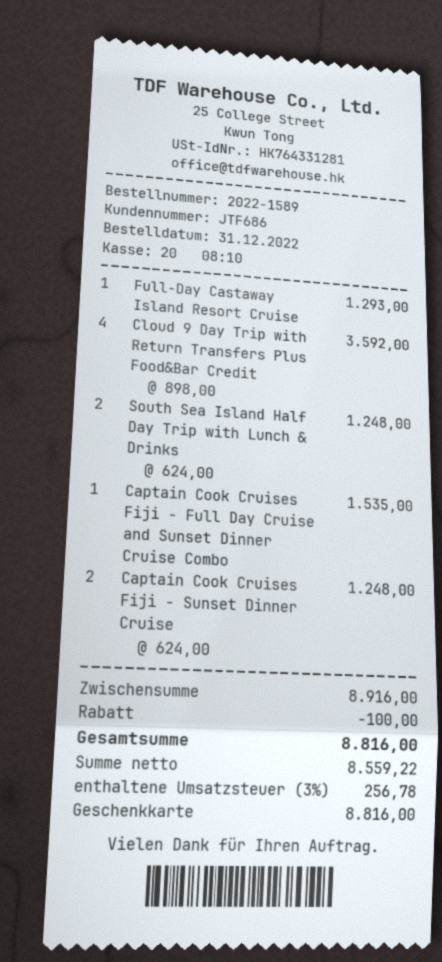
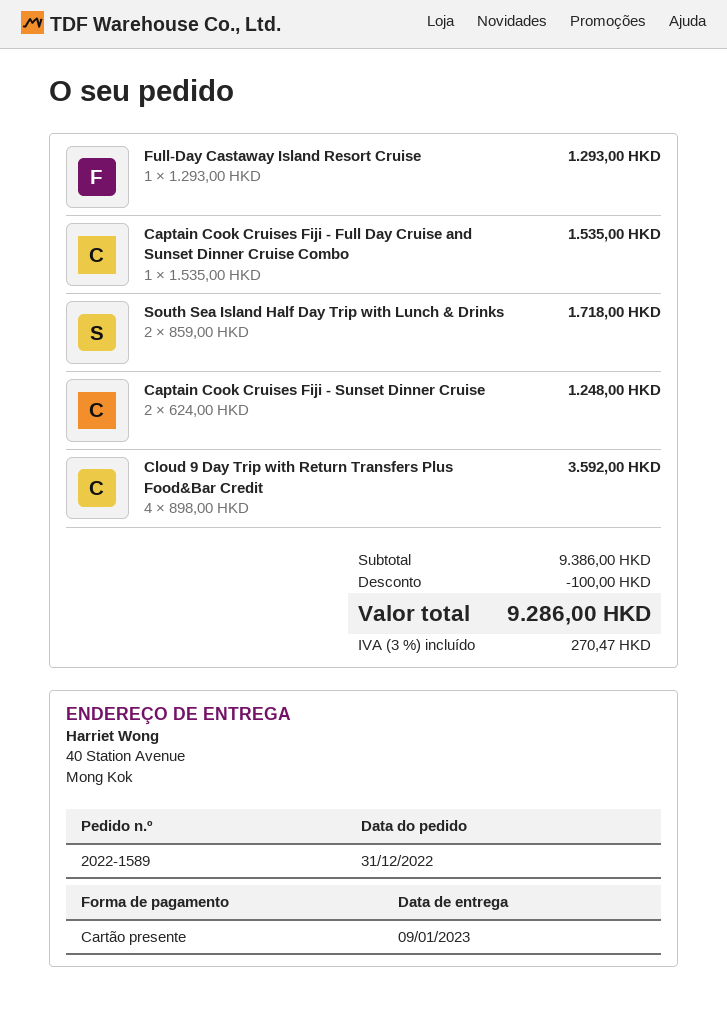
South Sea Island Half Day Trip with Lunch & Drinks: 2 x 624.00 = 1248.00 -> 2 x 859.00 = 1718.00
subtotal: 8916.00 -> 9386.00
tax: 3% = 256.78 -> 3% = 270.47
total: 8816.00 -> 9286.00

